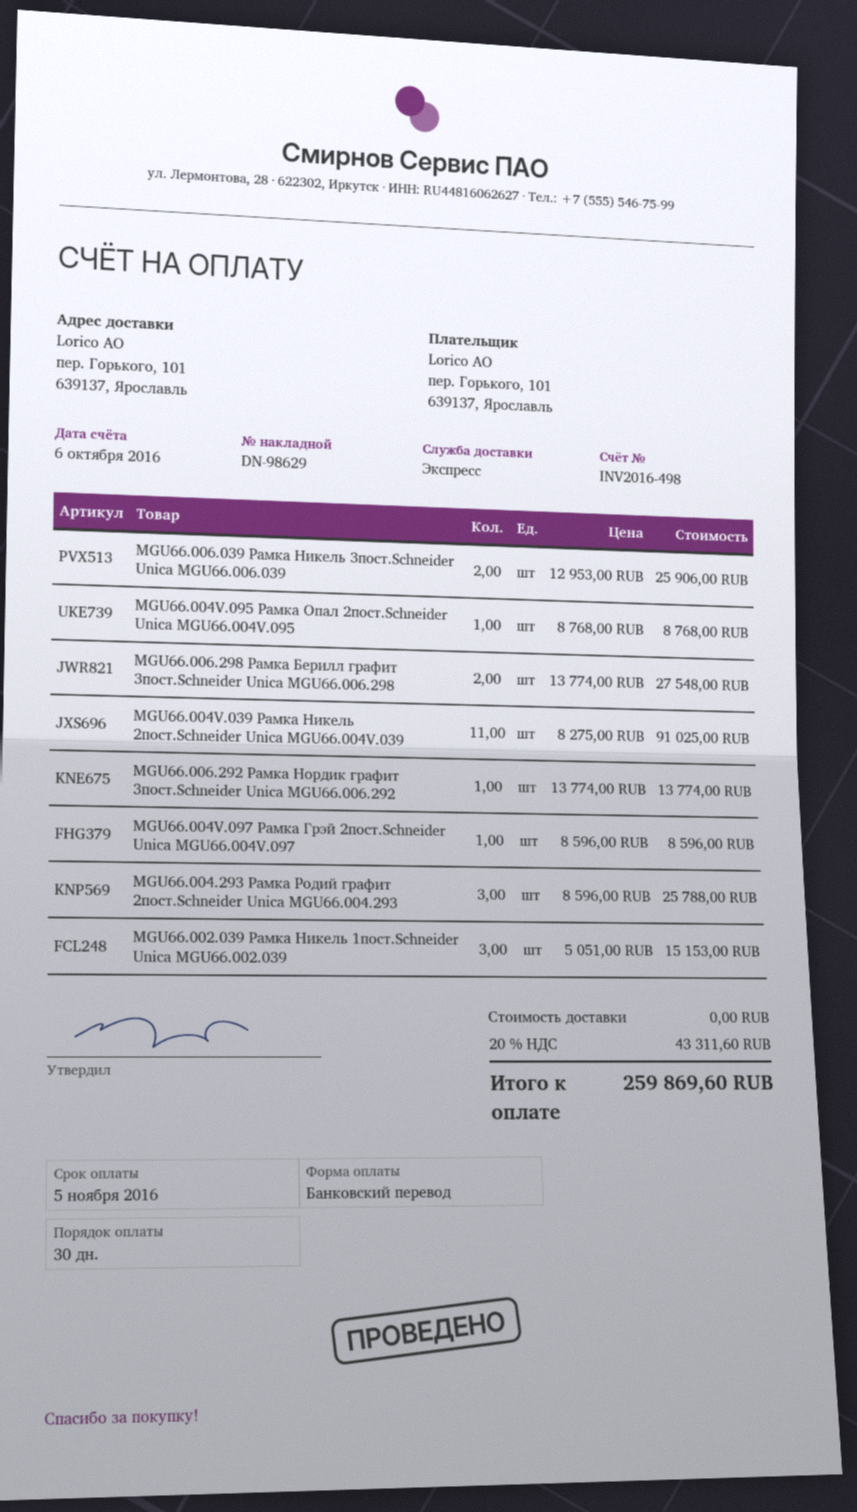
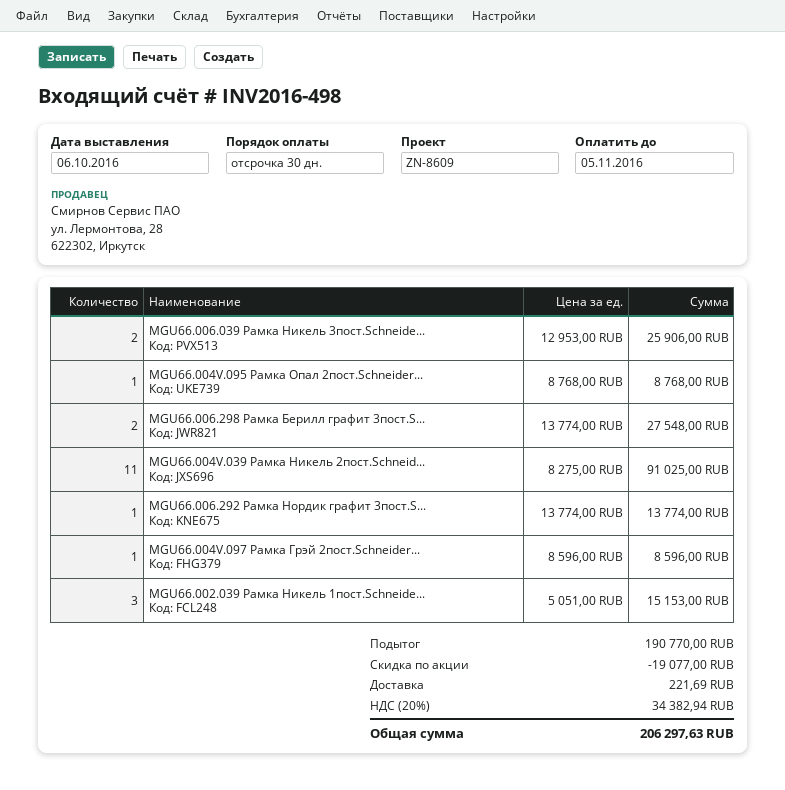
MGU66.004.293 Рамка Родий графит 2пост.Schneider Unica MGU66.004.293: 3 x 8596.00 = 25788.00 -> none
discount: none -> 19077.00
shipping: 0.00 -> 221.69
tax: 20% = 43311.60 -> 20% = 34382.94
total: 259869.60 -> 206297.63

